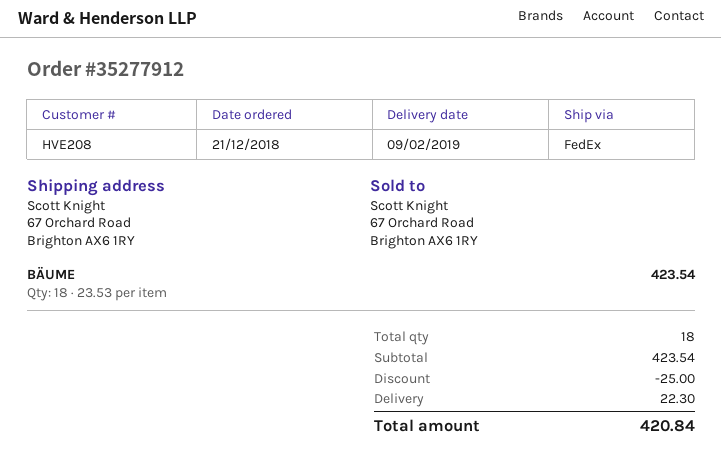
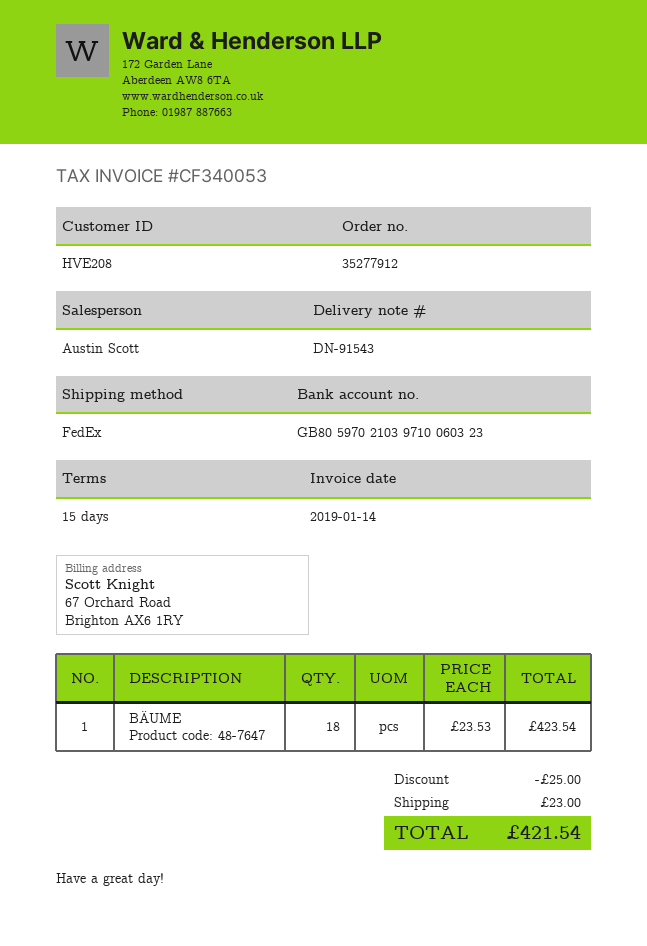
shipping: 22.30 -> 23.00
total: 420.84 -> 421.54

